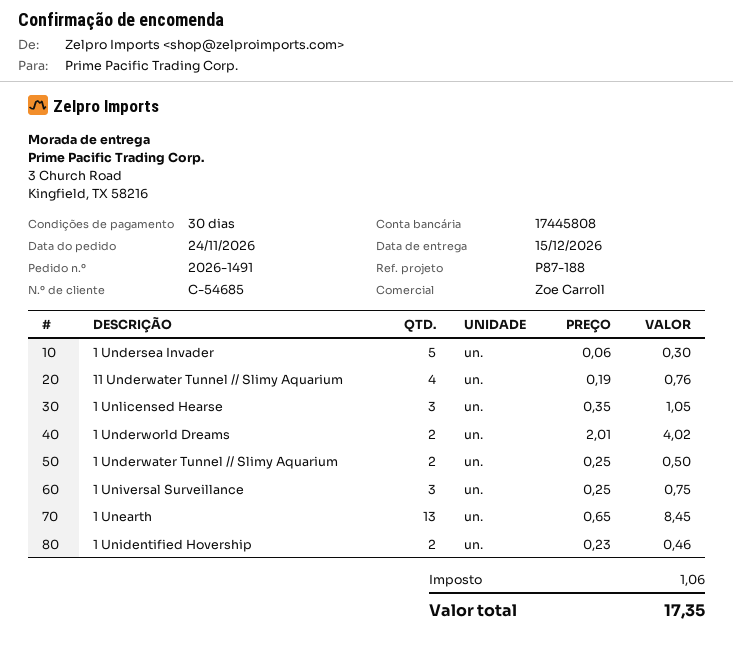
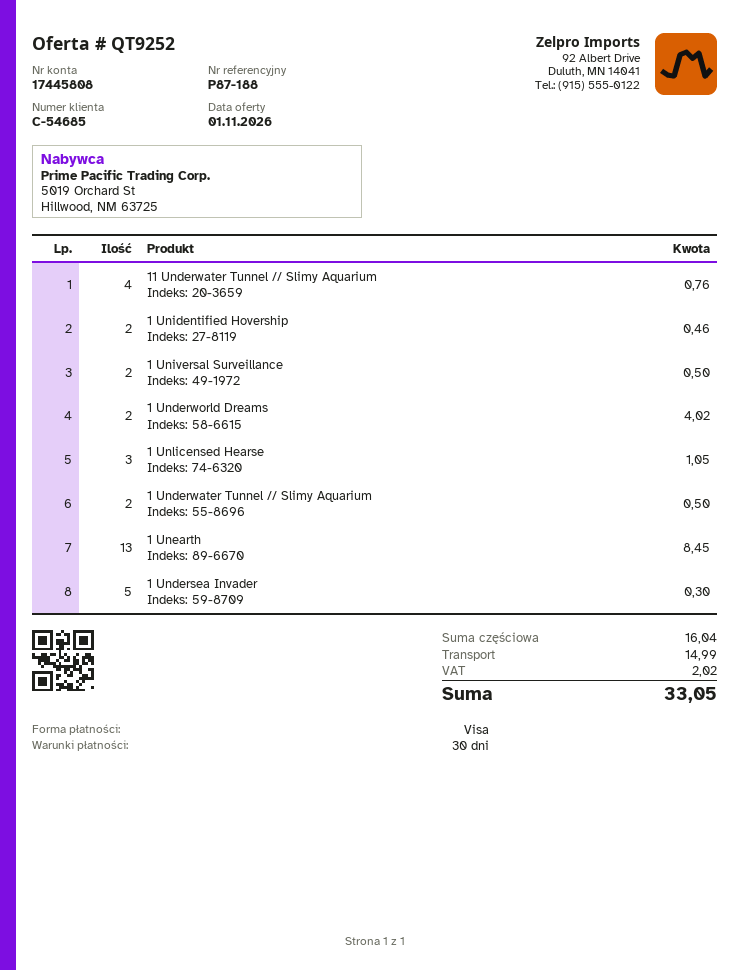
1 Universal Surveillance: 3 for 0.75 -> 2 for 0.50
shipping: none -> 14.99
tax: 1.06 -> 2.02
total: 17.35 -> 33.05

